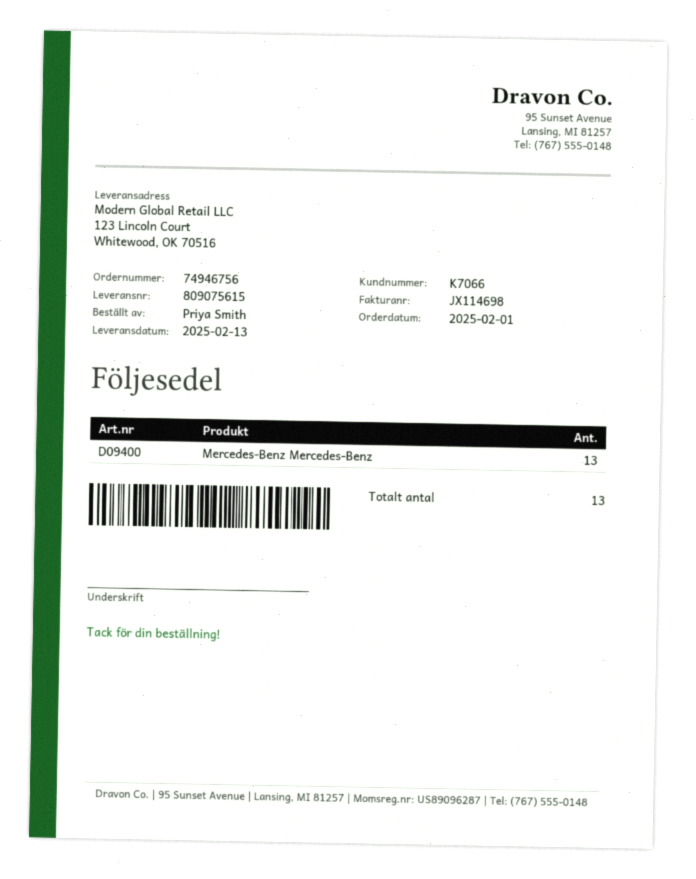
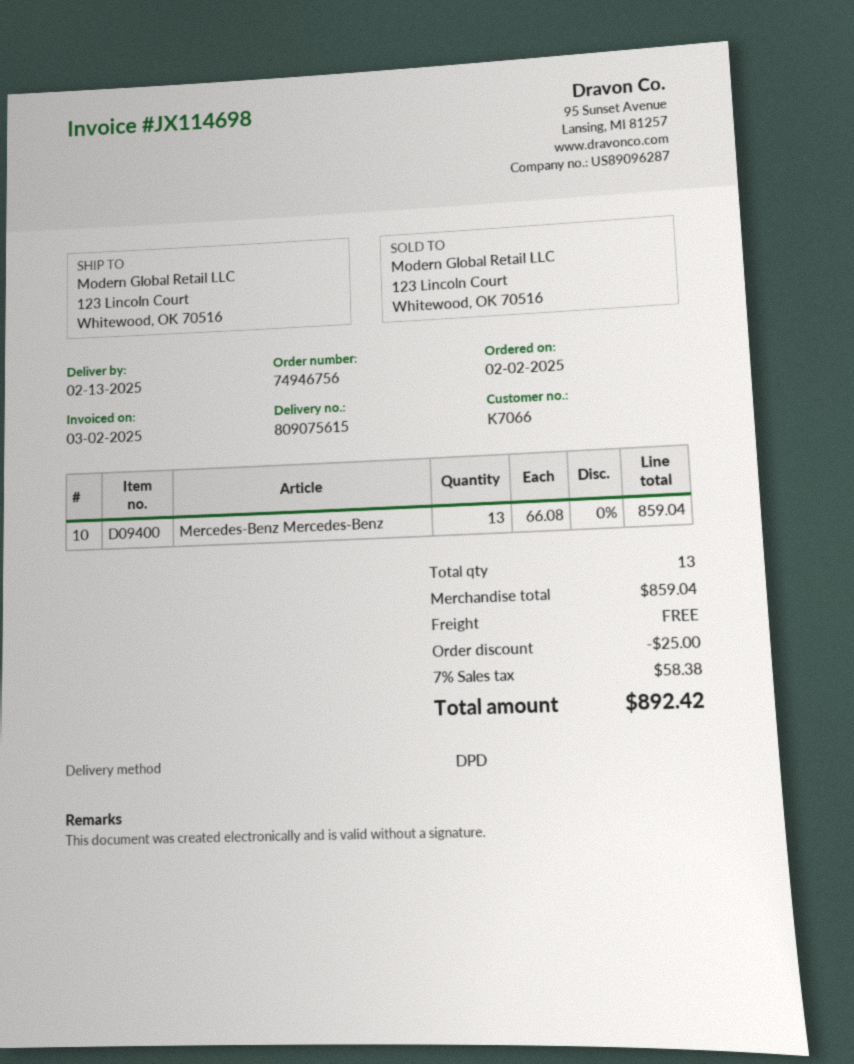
order date: 2025-02-01 -> 2025-02-02

